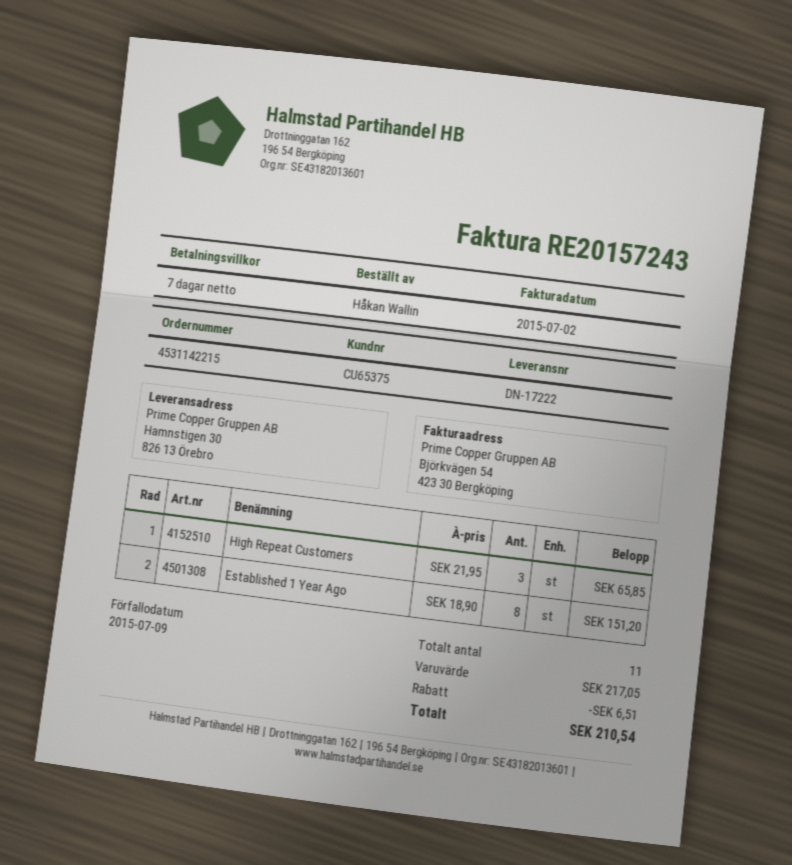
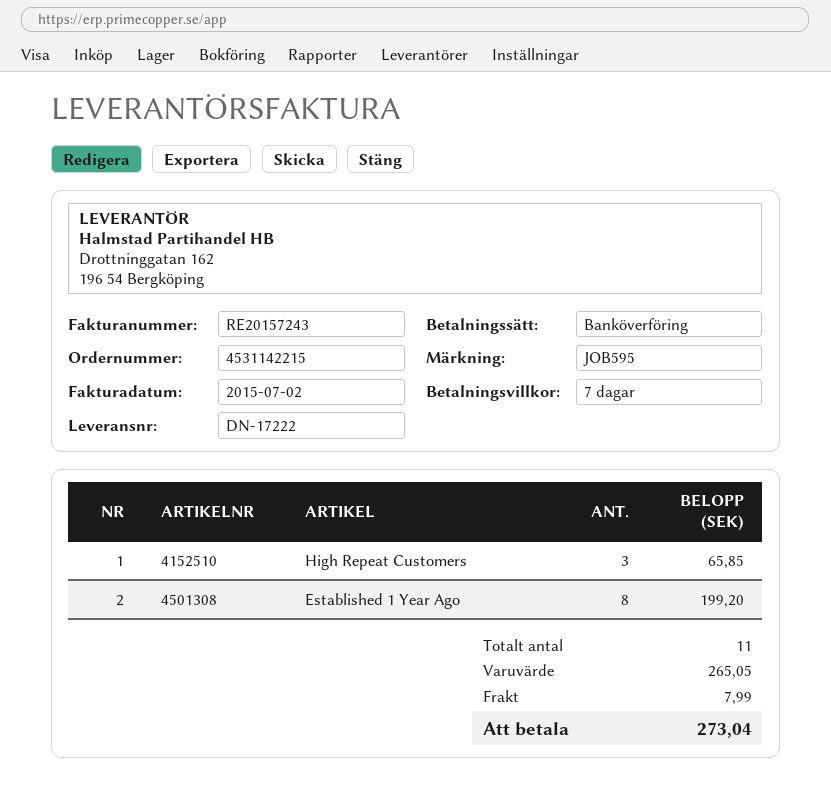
Established 1 Year Ago: 8 for 151.20 -> 8 for 199.20
subtotal: 217.05 -> 265.05
discount: 6.51 -> none
shipping: none -> 7.99
total: 210.54 -> 273.04

